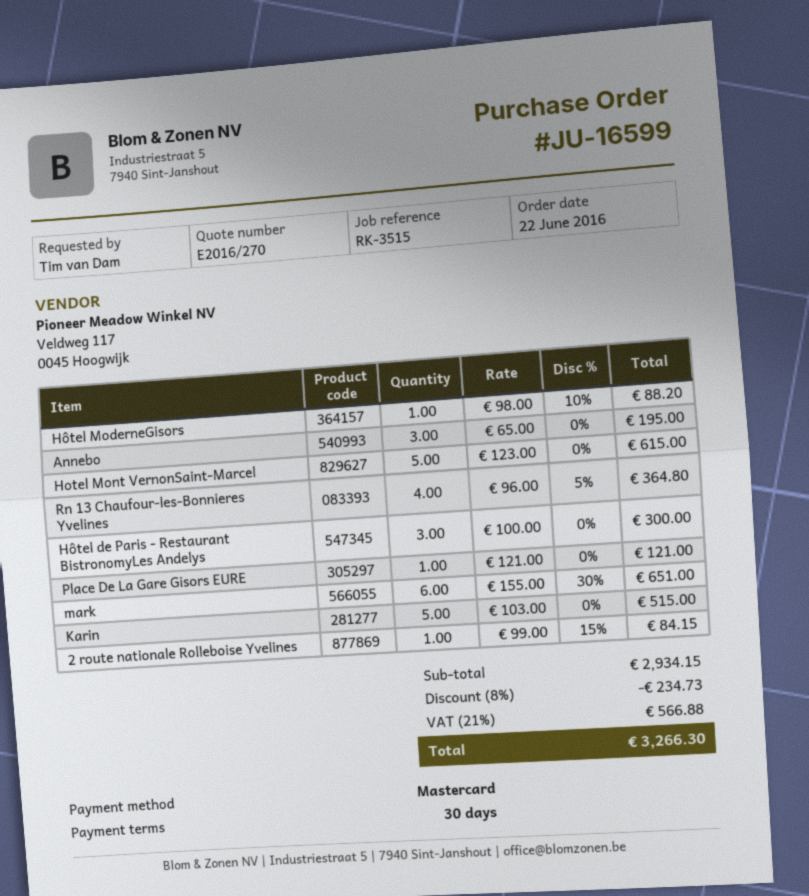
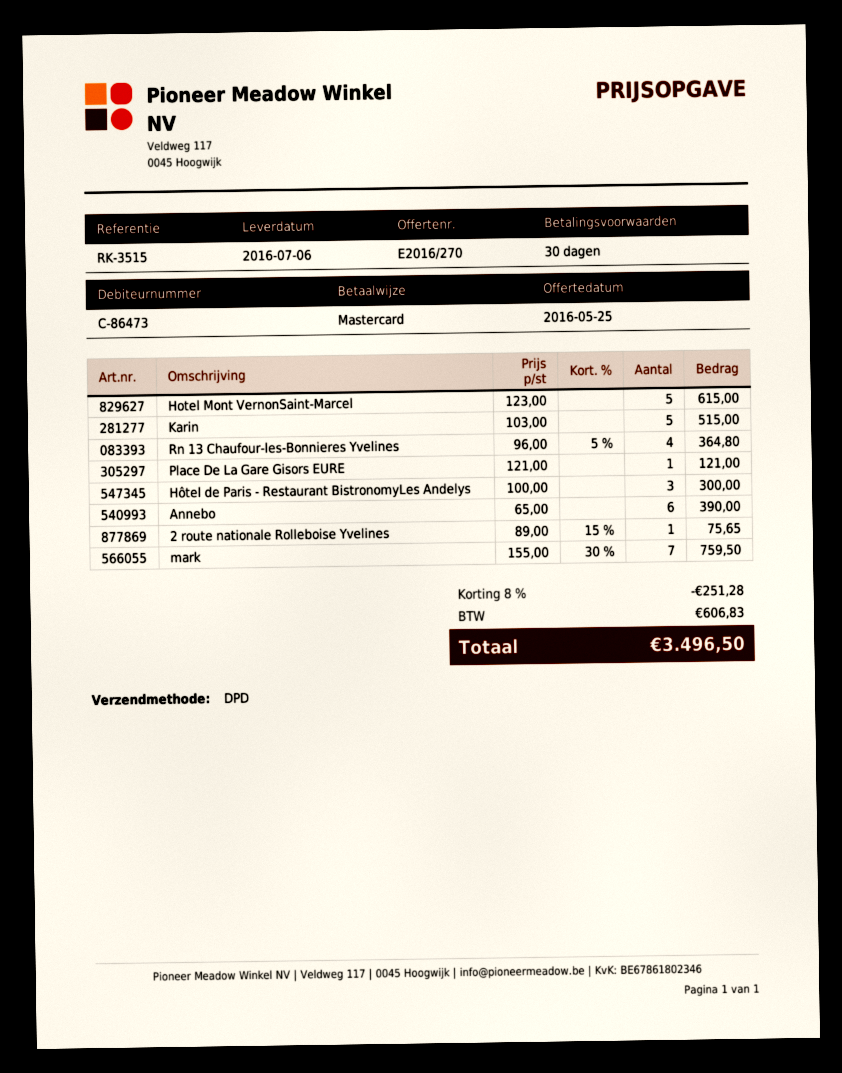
Hôtel ModerneGisors: 1 x 98.00 - 10% = 88.20 -> none
Annebo: 3 x 65.00 = 195.00 -> 6 x 65.00 = 390.00
mark: 6 x 155.00 - 30% = 651.00 -> 7 x 155.00 - 30% = 759.50
2 route nationale Rolleboise Yvelines: 1 x 99.00 - 15% = 84.15 -> 1 x 89.00 - 15% = 75.65
discount: 8% = 234.73 -> 8% = 251.28
tax: 566.88 -> 606.83
total: 3266.30 -> 3496.50

